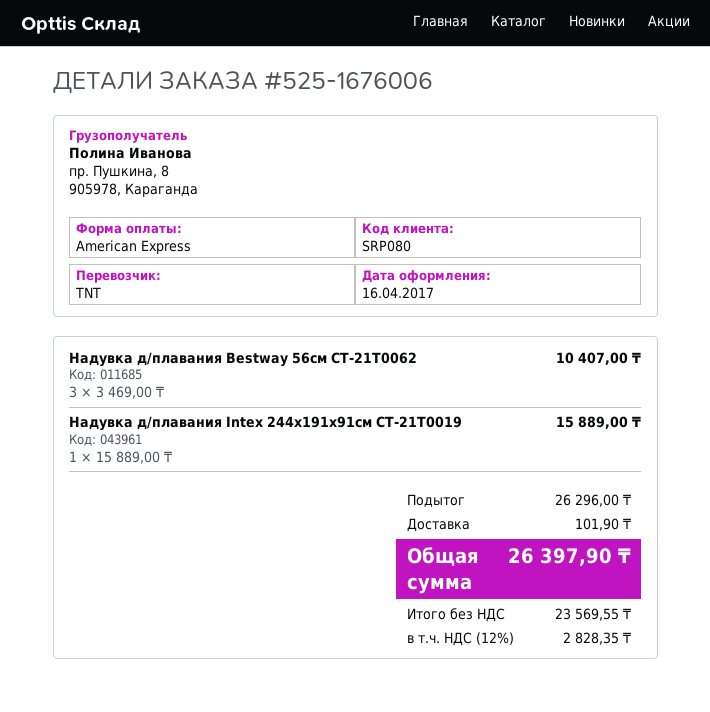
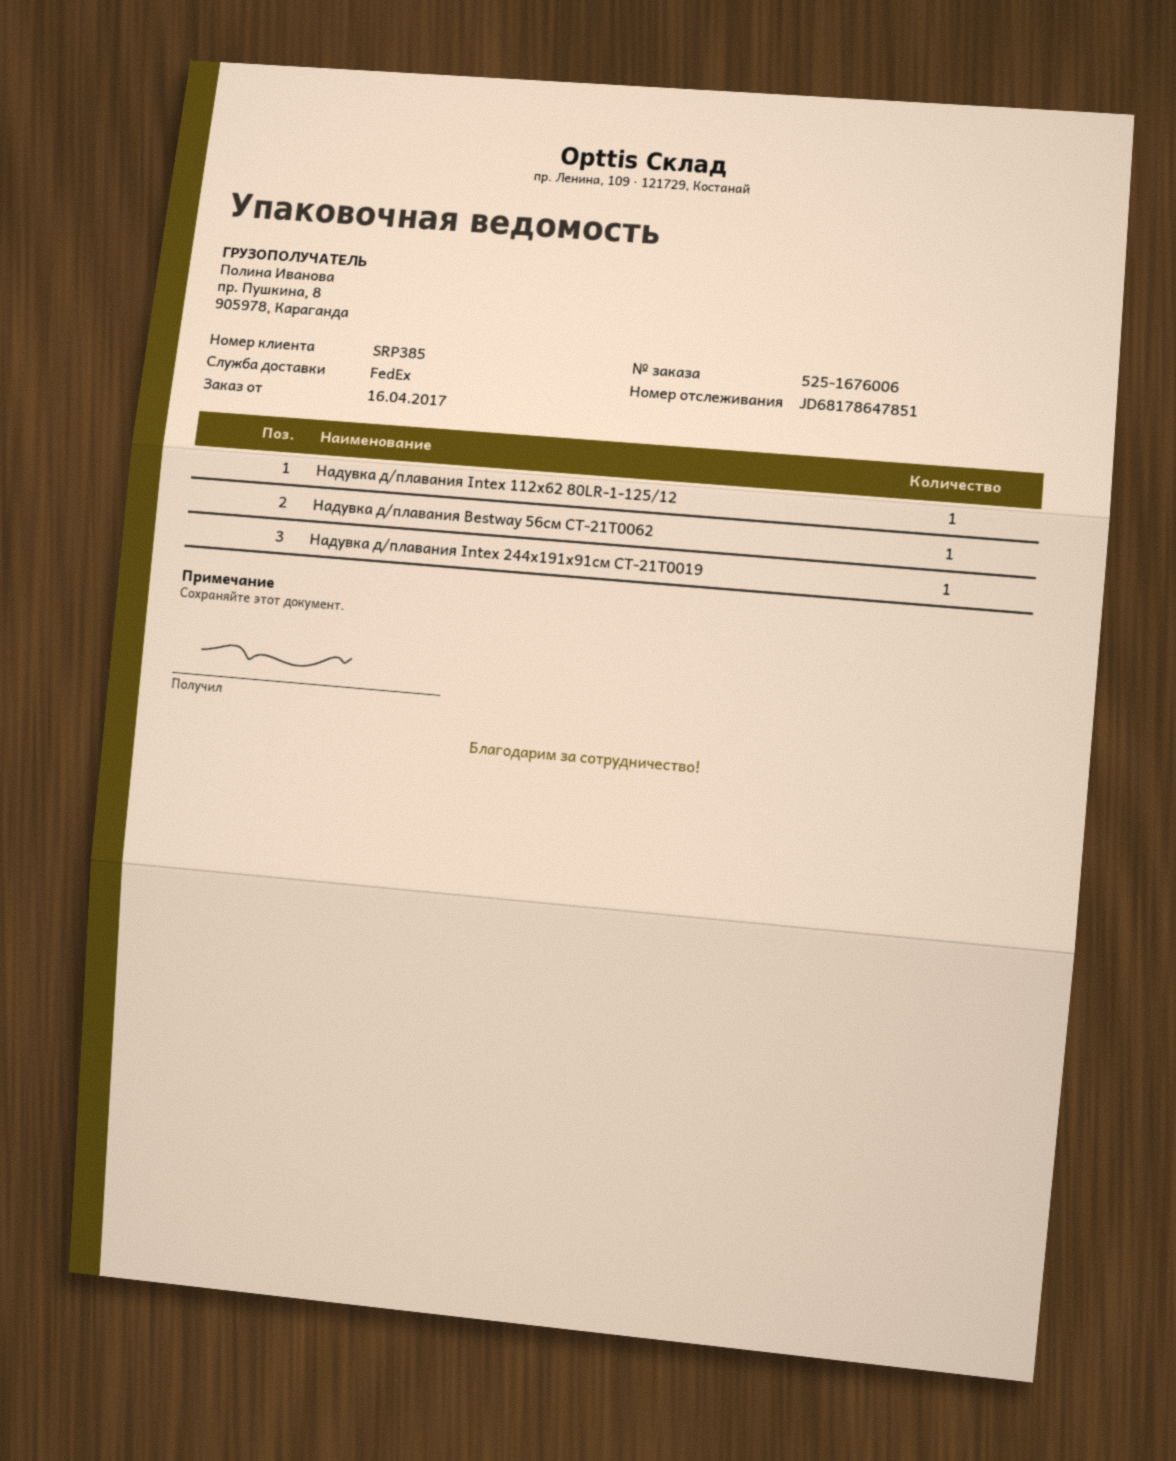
customer number: SRP080 -> SRP385
shipping method: TNT -> FedEx
Надувка д/плавания Bestway 56см CT-21T0062: 3 -> 1
Надувка д/плавания Intex 112x62 80LR-1-125/12: none -> 1

